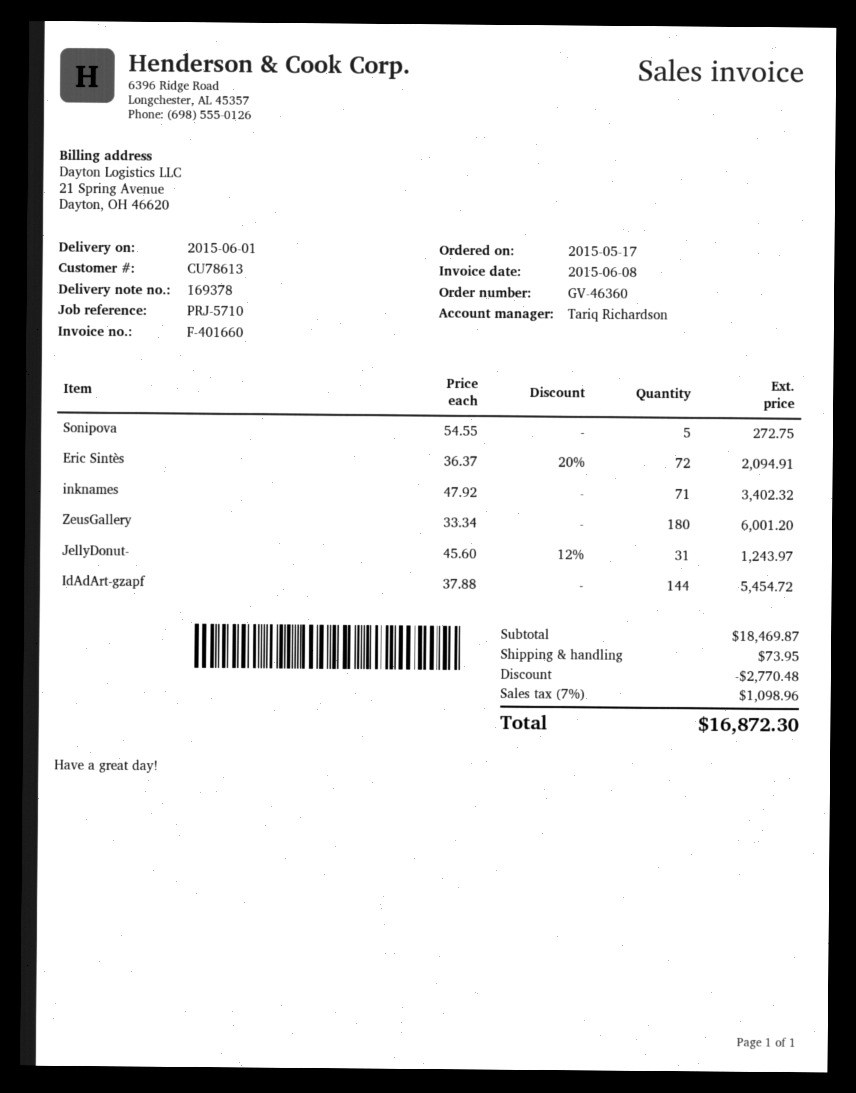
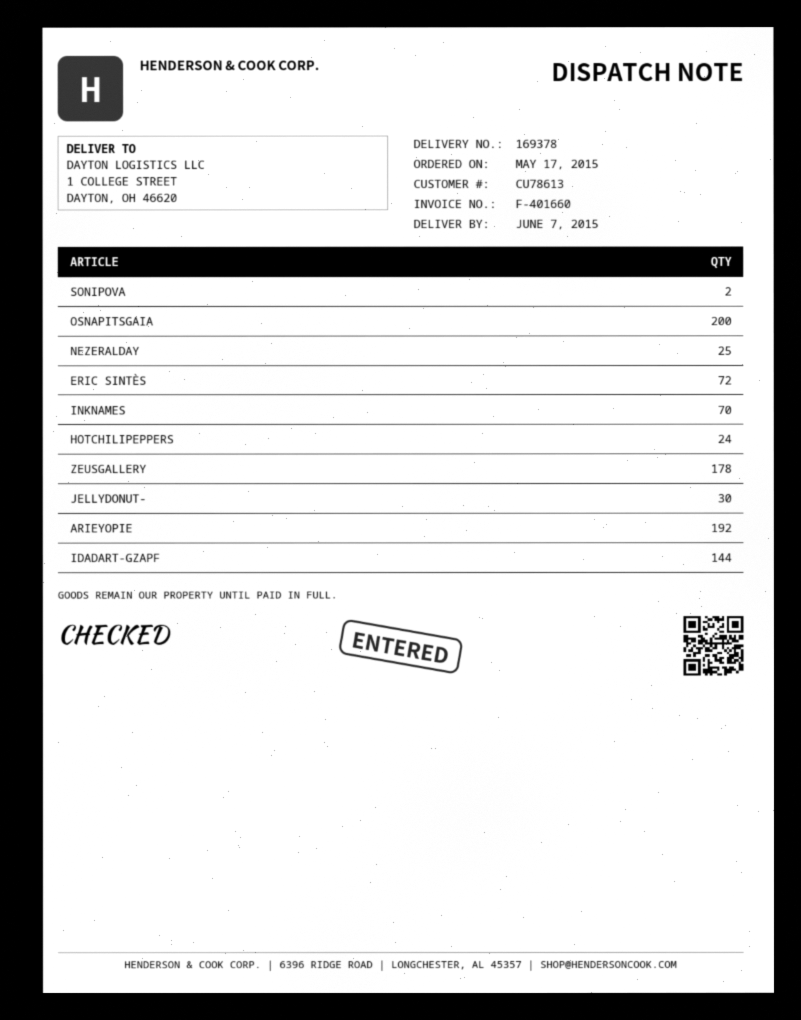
delivery date: 2015-06-01 -> 2015-06-07
Sonipova: 5 -> 2
inknames: 71 -> 70
ZeusGallery: 180 -> 178
JellyDonut-: 31 -> 30
OSNAPITSGAIA: none -> 200
NEZERALDAY: none -> 25
HOTCHILIPEPPERS: none -> 24
ARIEYOPIE: none -> 192

